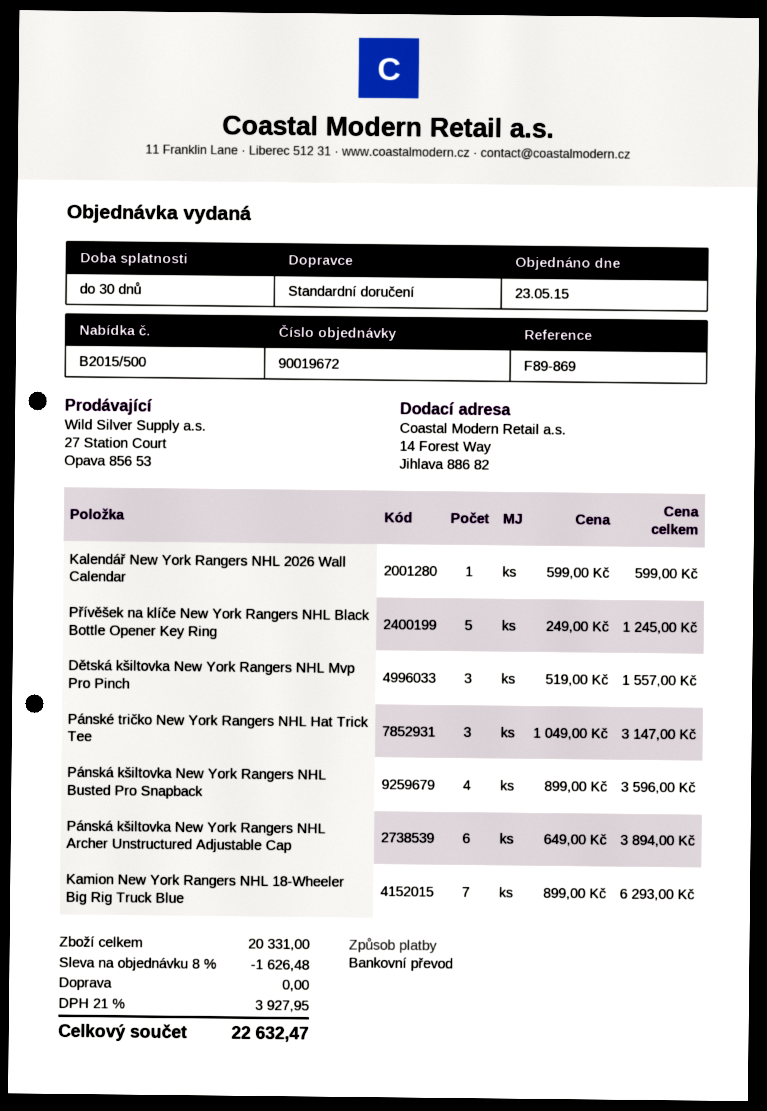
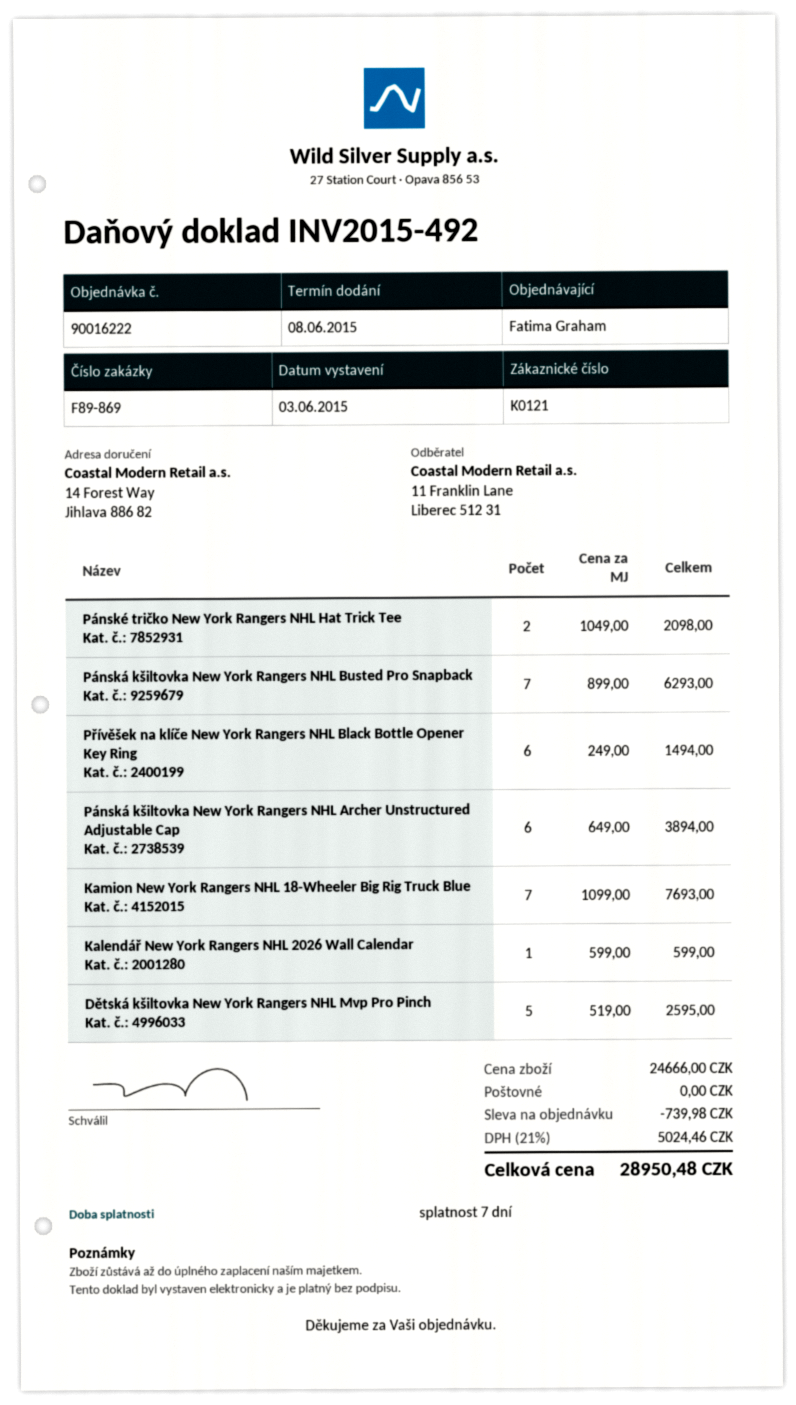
order number: 90019672 -> 90016222
payment terms: 30 days -> 7 days
Přívěšek na klíče New York Rangers NHL Black Bottle Opener Key Ring: 5 x 249.00 = 1245.00 -> 6 x 249.00 = 1494.00
Dětská kšiltovka New York Rangers NHL Mvp Pro Pinch: 3 x 519.00 = 1557.00 -> 5 x 519.00 = 2595.00
Pánské tričko New York Rangers NHL Hat Trick Tee: 3 x 1049.00 = 3147.00 -> 2 x 1049.00 = 2098.00
Pánská kšiltovka New York Rangers NHL Busted Pro Snapback: 4 x 899.00 = 3596.00 -> 7 x 899.00 = 6293.00
Kamion New York Rangers NHL 18-Wheeler Big Rig Truck Blue: 7 x 899.00 = 6293.00 -> 7 x 1099.00 = 7693.00
subtotal: 20331.00 -> 24666.00
discount: 1626.48 -> 739.98
tax: 21% = 3927.95 -> 21% = 5024.46
total: 22632.47 -> 28950.48

